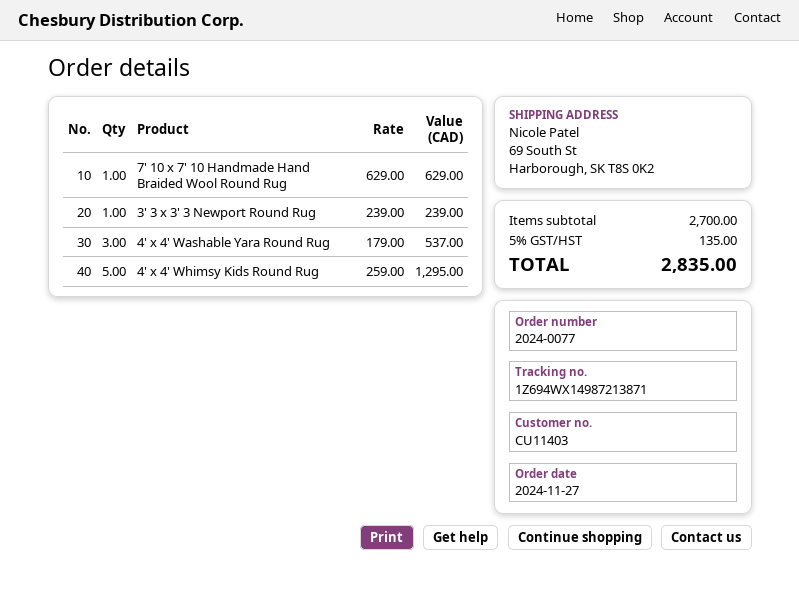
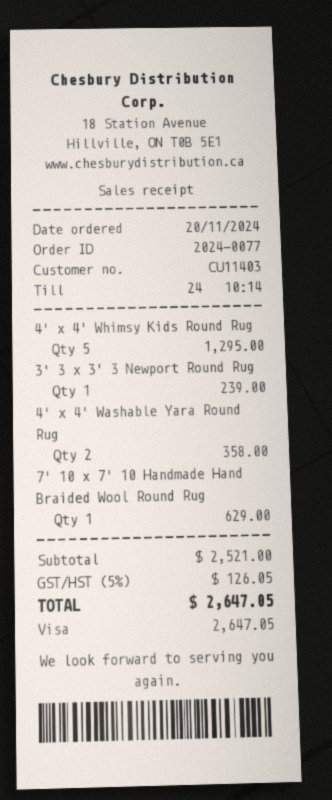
order date: 2024-11-27 -> 2024-11-20
4' x 4' Washable Yara Round Rug: 3 for 537.00 -> 2 for 358.00
subtotal: 2700.00 -> 2521.00
tax: 5% = 135.00 -> 5% = 126.05
total: 2835.00 -> 2647.05

